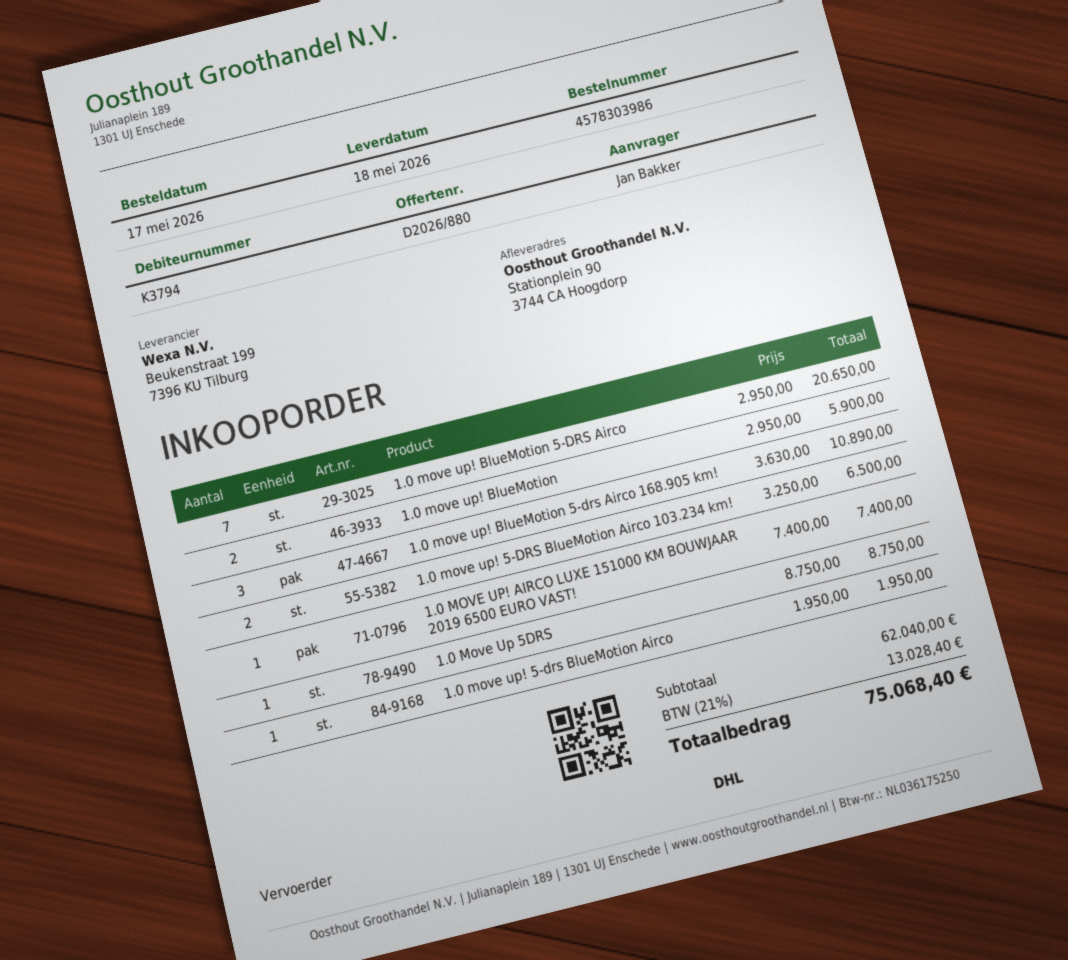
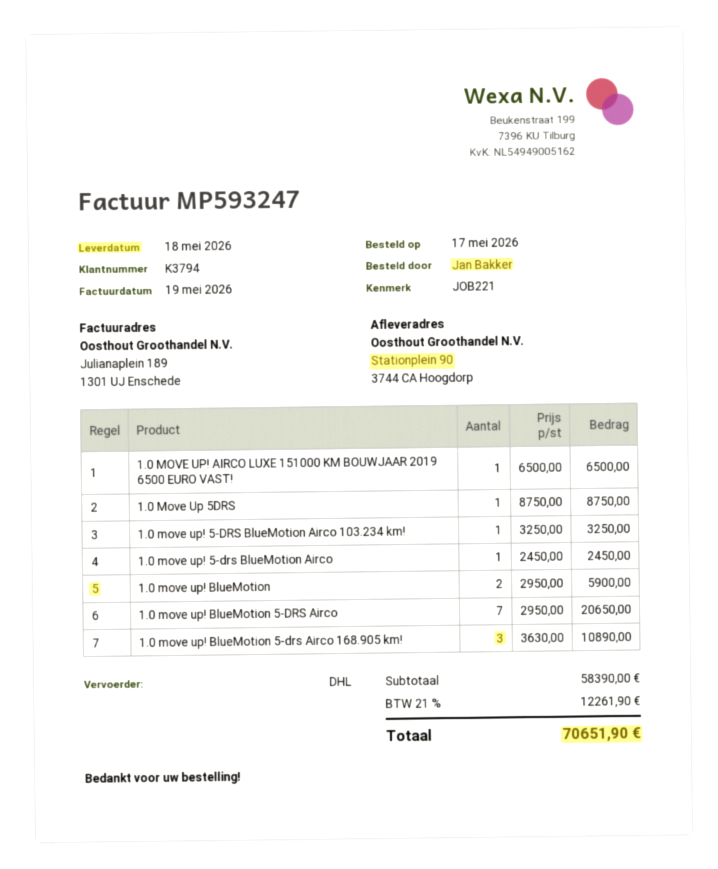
1.0 move up! 5-DRS BlueMotion Airco 103.234 km!: 2 x 3250.00 = 6500.00 -> 1 x 3250.00 = 3250.00
1.0 MOVE UP! AIRCO LUXE 151000 KM BOUWJAAR 2019 6500 EURO VAST!: 1 x 7400.00 = 7400.00 -> 1 x 6500.00 = 6500.00
1.0 move up! 5-drs BlueMotion Airco: 1 x 1950.00 = 1950.00 -> 1 x 2450.00 = 2450.00
subtotal: 62040.00 -> 58390.00
tax: 21% = 13028.40 -> 21% = 12261.90
total: 75068.40 -> 70651.90

